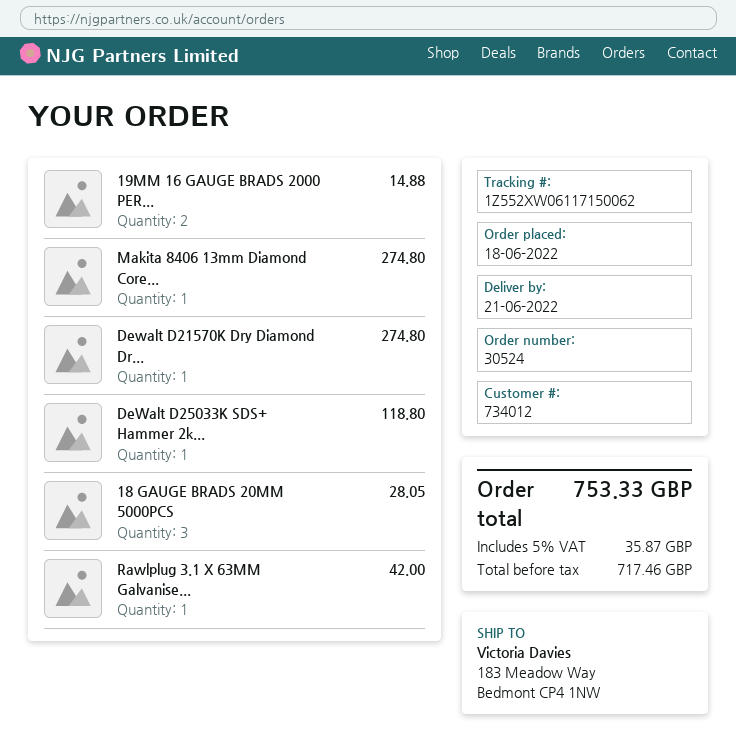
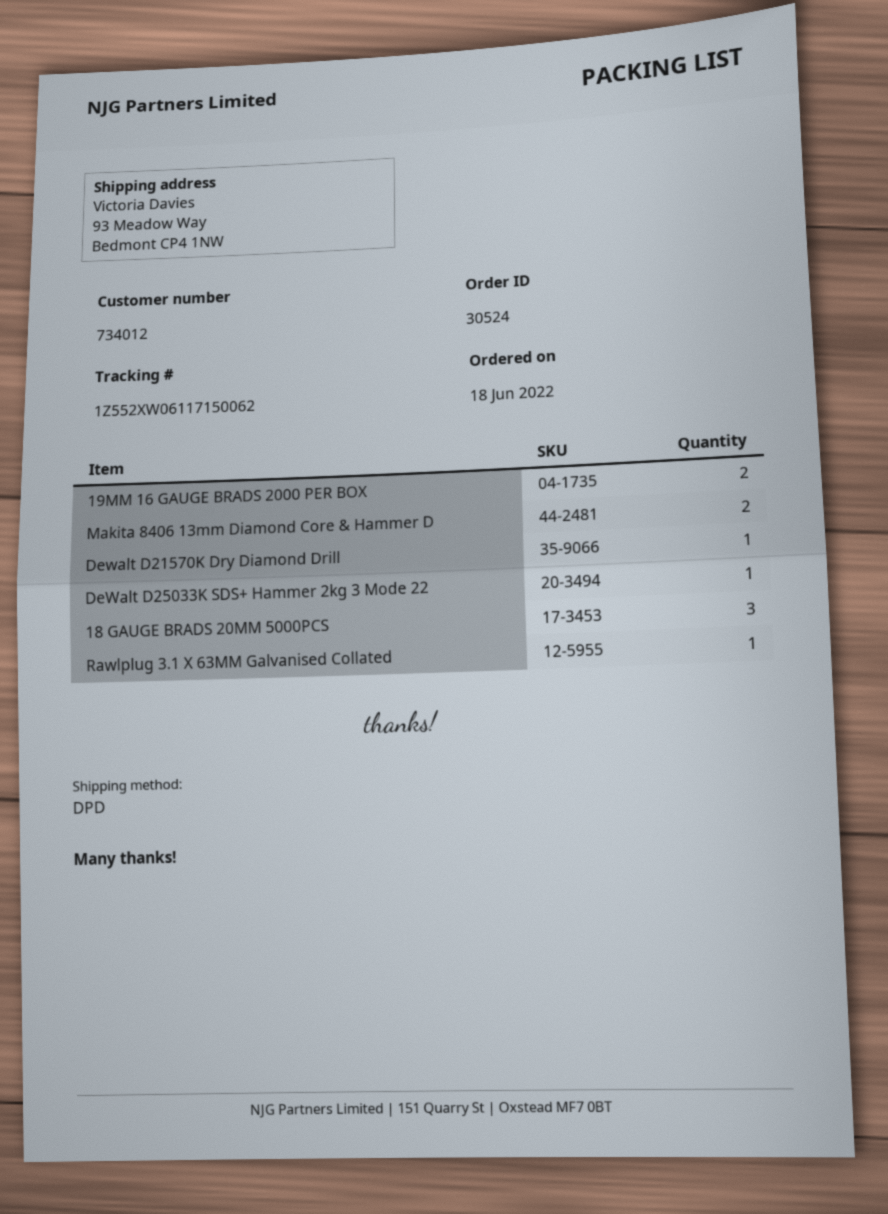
ship to: 183 Meadow Way, Bedmont CP4 1NW -> 93 Meadow Way, Bedmont CP4 1NW
Makita 8406 13mm Diamond Core...: 1 -> 2

